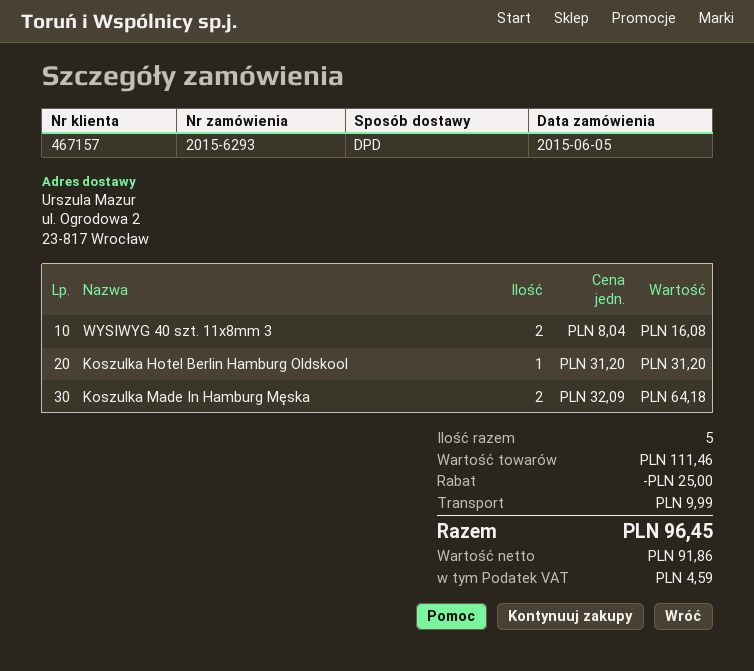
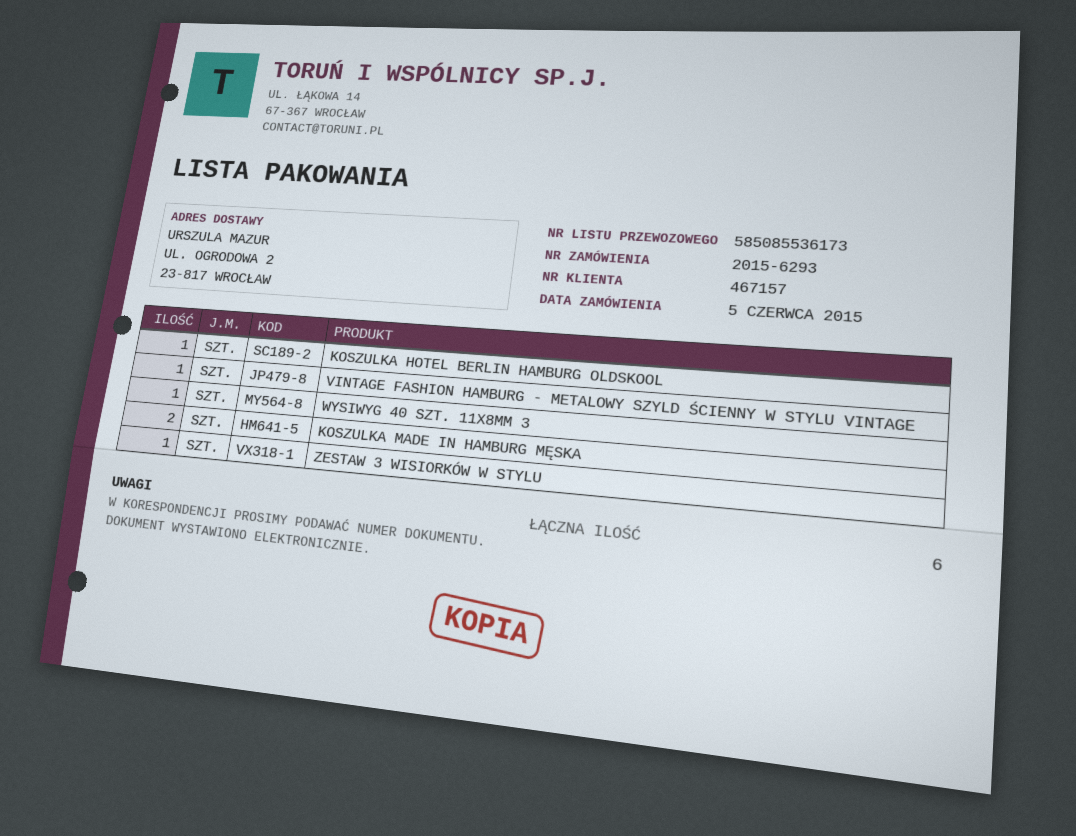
WYSIWYG 40 szt. 11x8mm 3: 2 -> 1
VINTAGE FASHION HAMBURG - METALOWY SZYLD ŚCIENNY W STYLU VINTAGE: none -> 1
ZESTAW 3 WISIORKÓW W STYLU: none -> 1
total quantity: 5 -> 6

